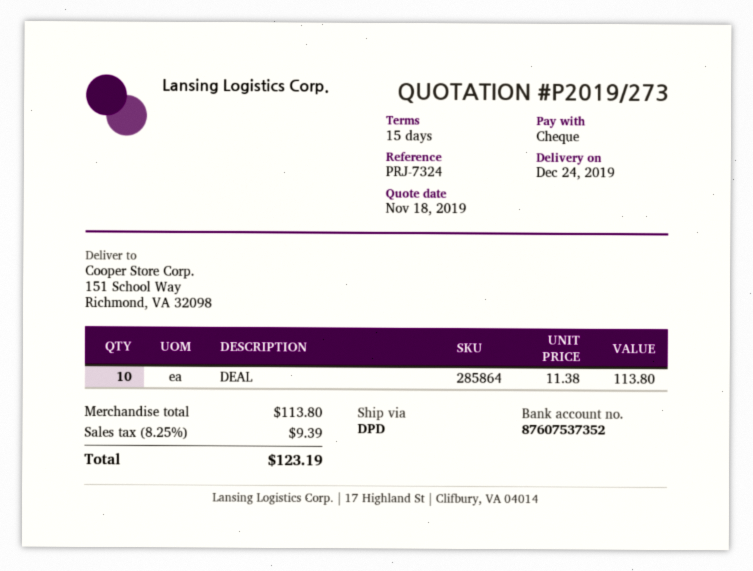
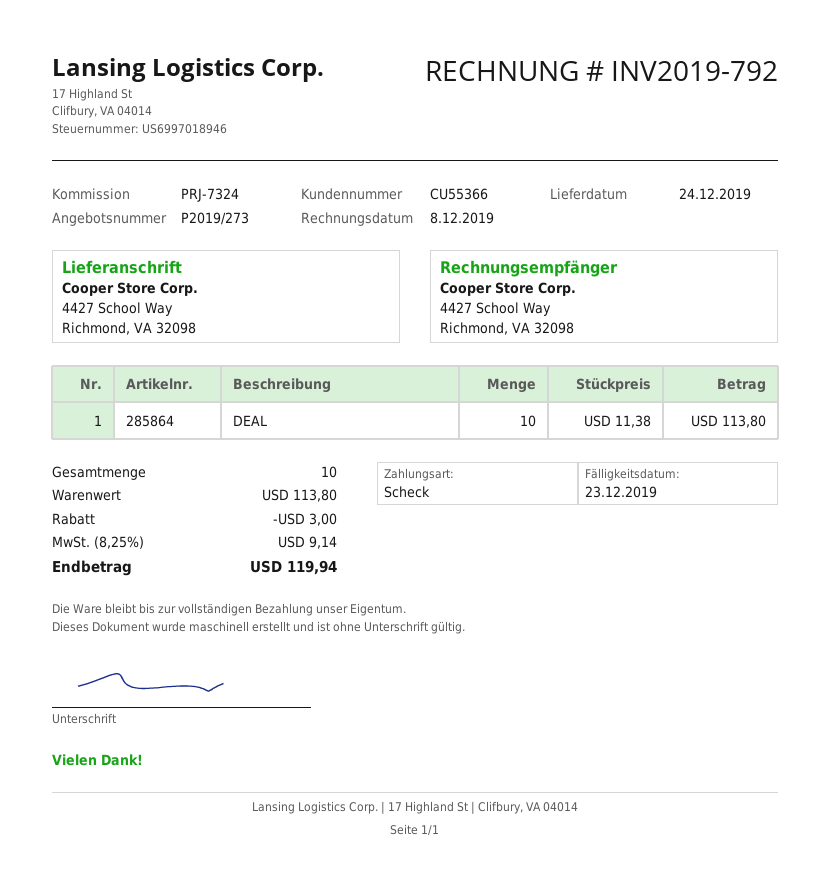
ship to: 151 School Way, Richmond, VA 32098 -> 4427 School Way, Richmond, VA 32098
discount: none -> 3.00
tax: 8.25% = 9.39 -> 8.25% = 9.14
total: 123.19 -> 119.94

